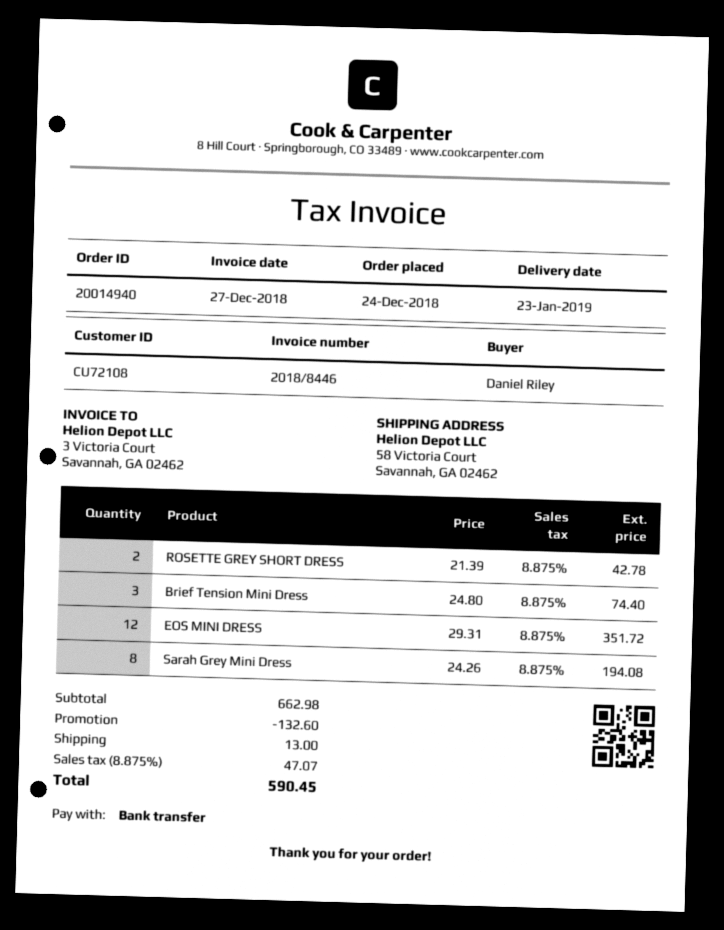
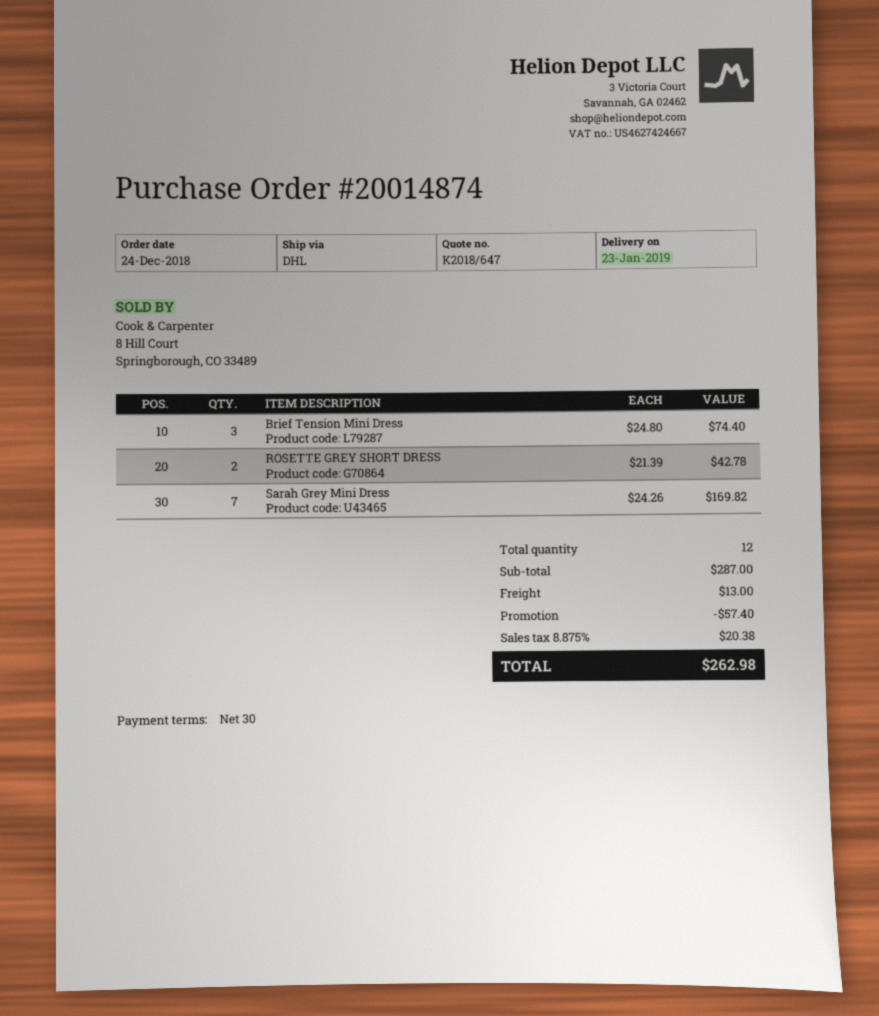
order number: 20014940 -> 20014874
EOS MINI DRESS: 12 x 29.31 = 351.72 -> none
Sarah Grey Mini Dress: 8 x 24.26 = 194.08 -> 7 x 24.26 = 169.82
subtotal: 662.98 -> 287.00
discount: 132.60 -> 57.40
tax: 8.875% = 47.07 -> 8.875% = 20.38
total: 590.45 -> 262.98

